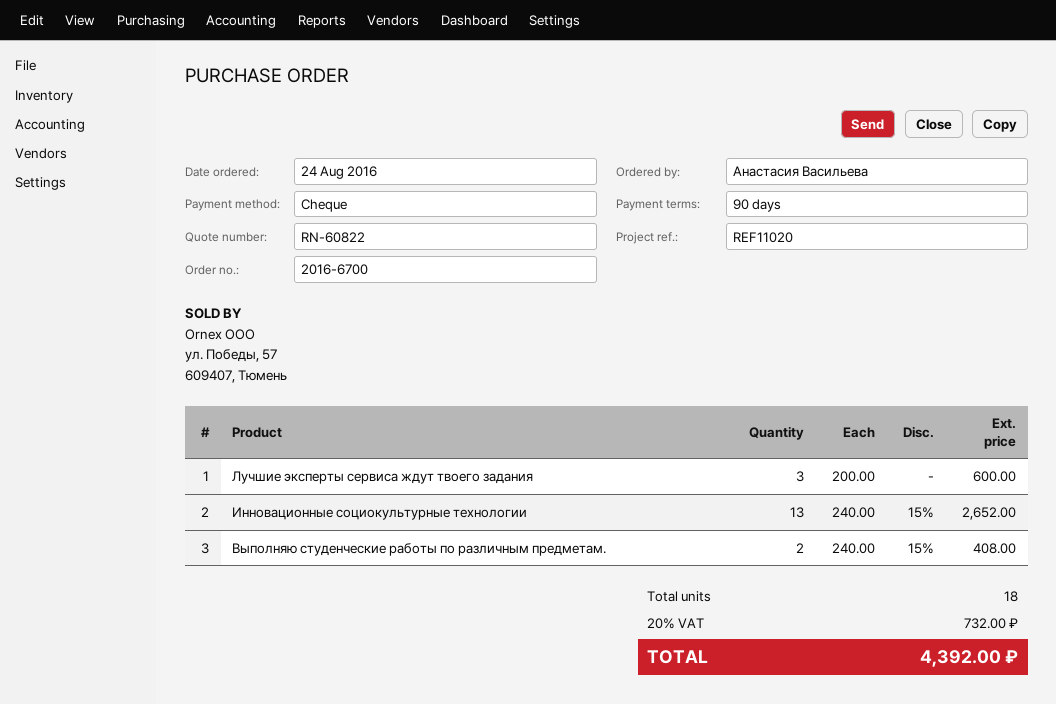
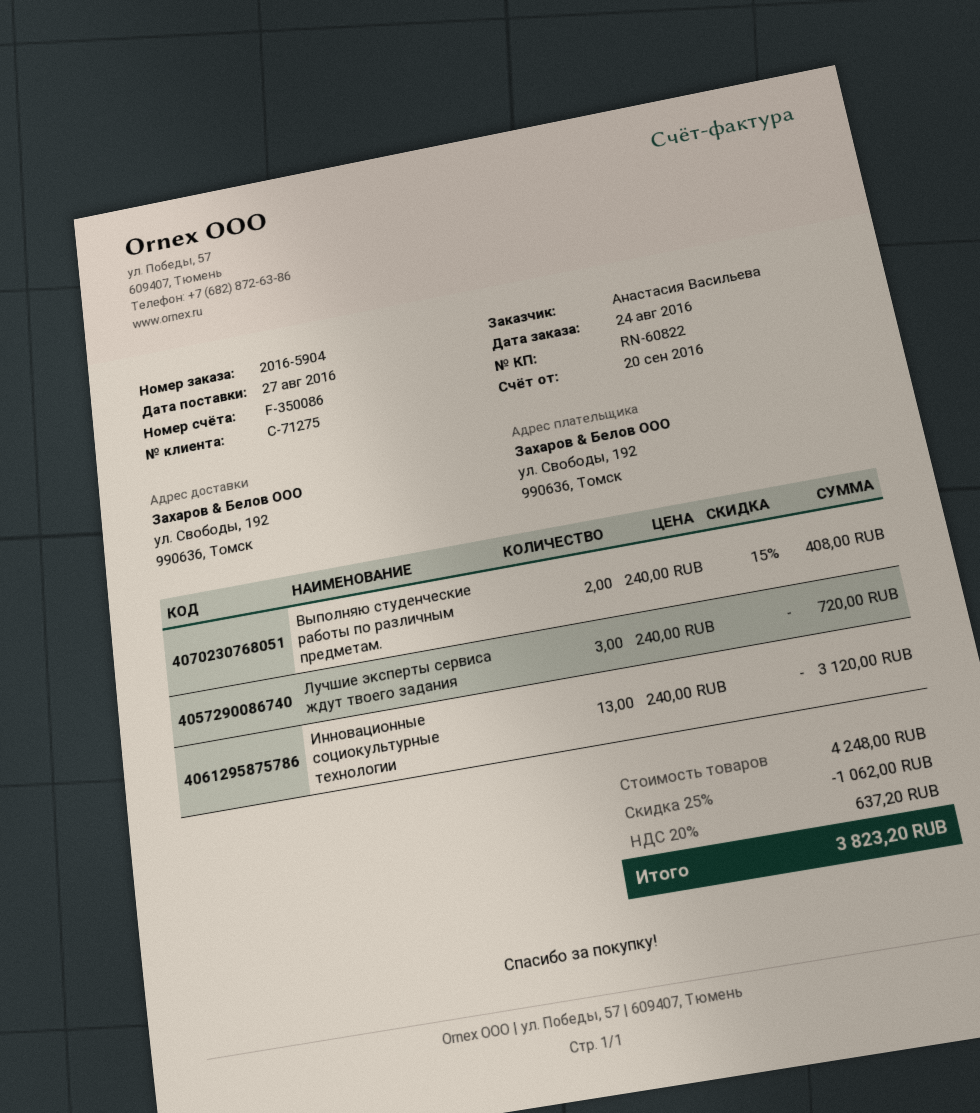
order number: 2016-6700 -> 2016-5904
Лучшие эксперты сервиса ждут твоего задания: 3 x 200.00 = 600.00 -> 3 x 240.00 = 720.00
Инновационные социокультурные технологии: 13 x 240.00 - 15% = 2652.00 -> 13 x 240.00 = 3120.00
discount: none -> 25% = 1062.00
tax: 20% = 732.00 -> 20% = 637.20
total: 4392.00 -> 3823.20

